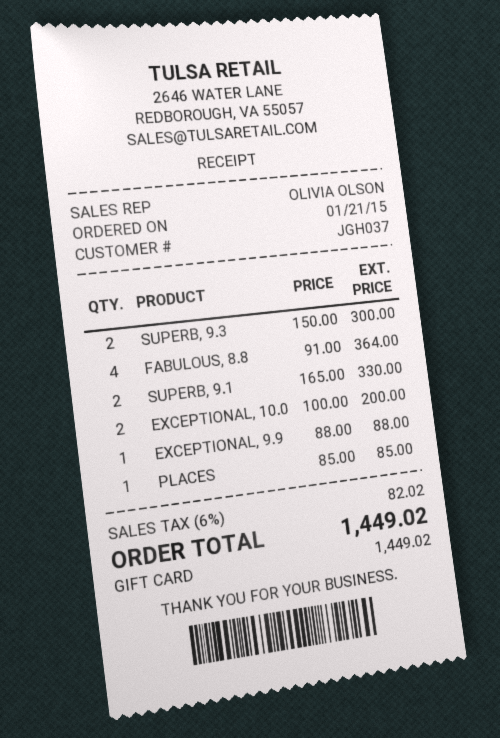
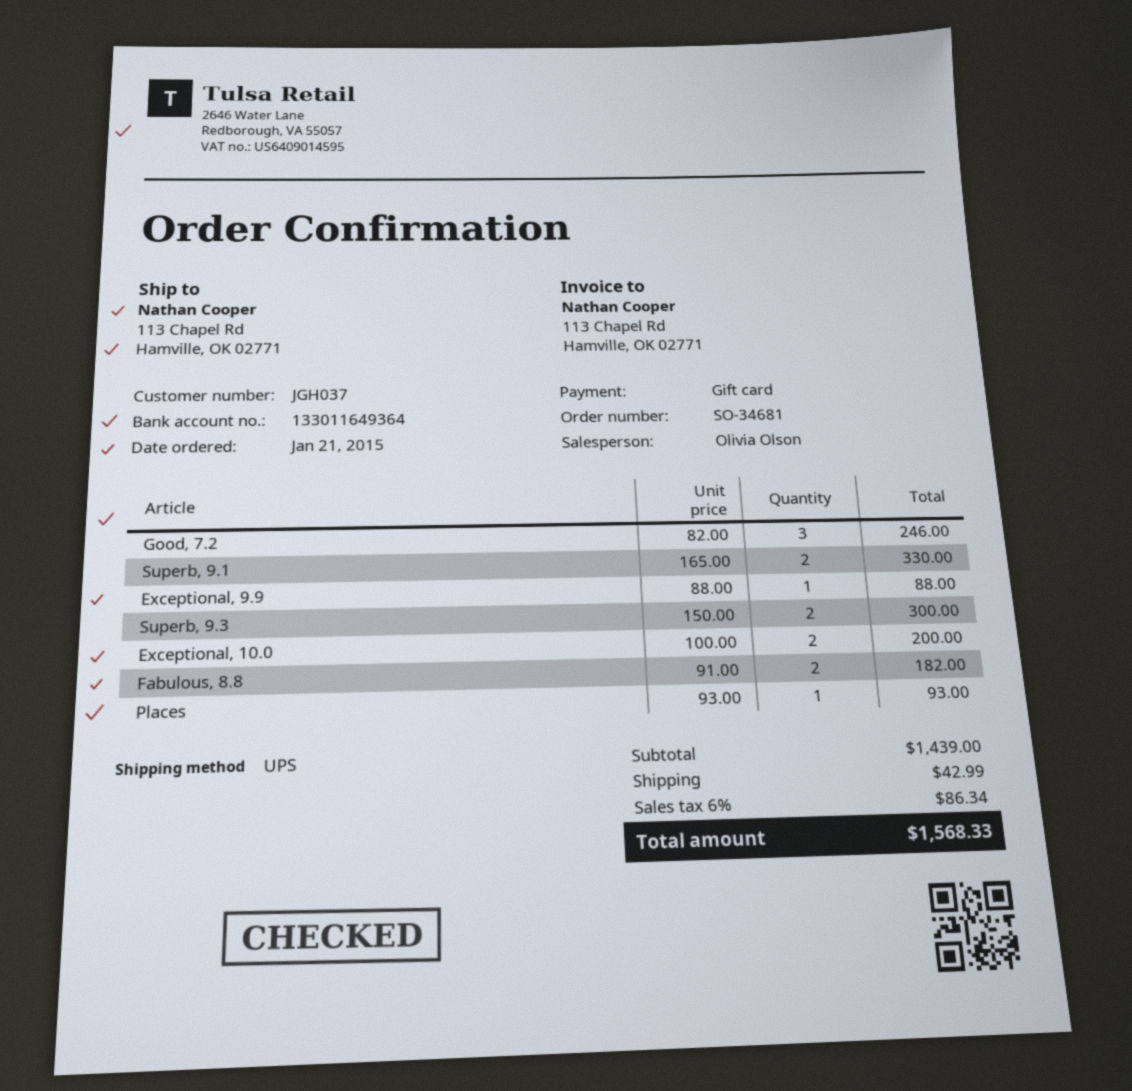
FABULOUS, 8.8: 4 x 91.00 = 364.00 -> 2 x 91.00 = 182.00
PLACES: 1 x 85.00 = 85.00 -> 1 x 93.00 = 93.00
Good, 7.2: none -> 3 x 82.00 = 246.00
shipping: none -> 42.99
tax: 6% = 82.02 -> 6% = 86.34
total: 1449.02 -> 1568.33

